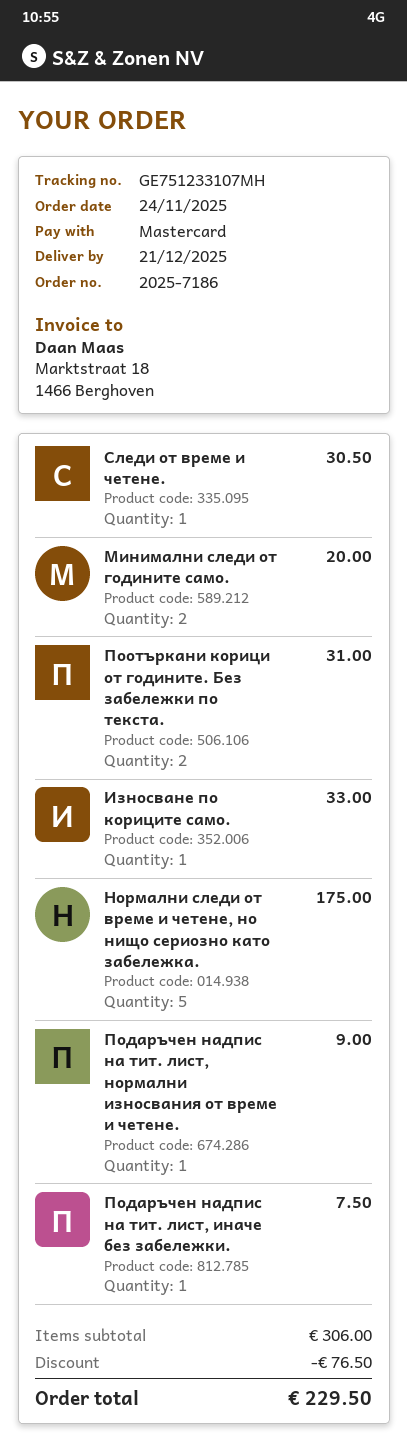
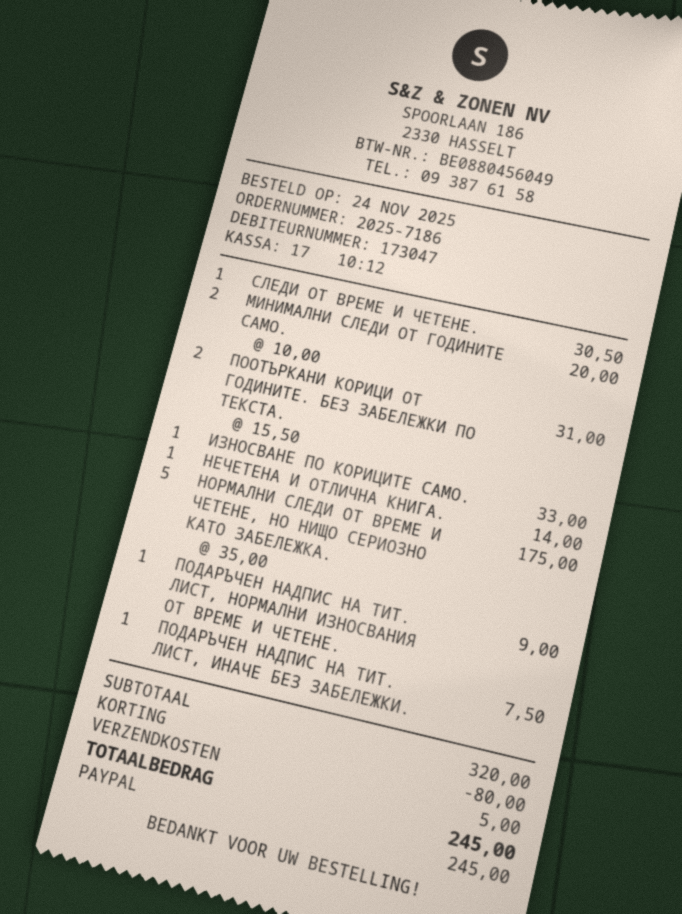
payment method: Mastercard -> PayPal
НЕЧЕТЕНА И ОТЛИЧНА КНИГА.: none -> 1 for 14.00
subtotal: 306.00 -> 320.00
discount: 76.50 -> 80.00
shipping: none -> 5.00
total: 229.50 -> 245.00

